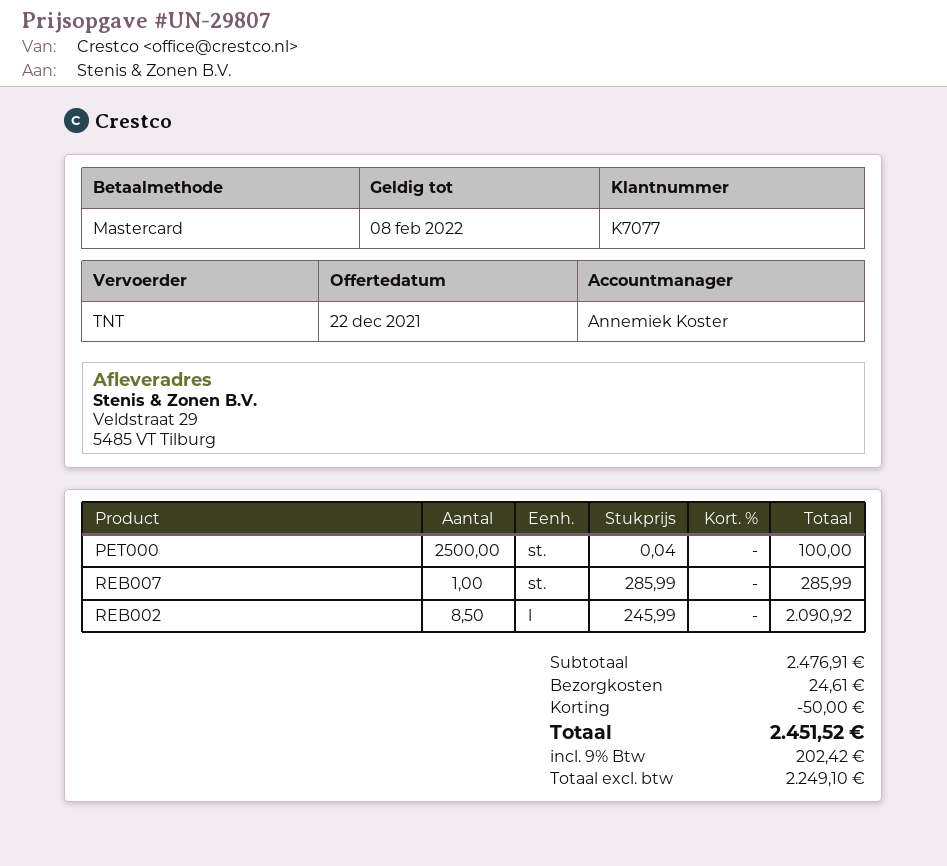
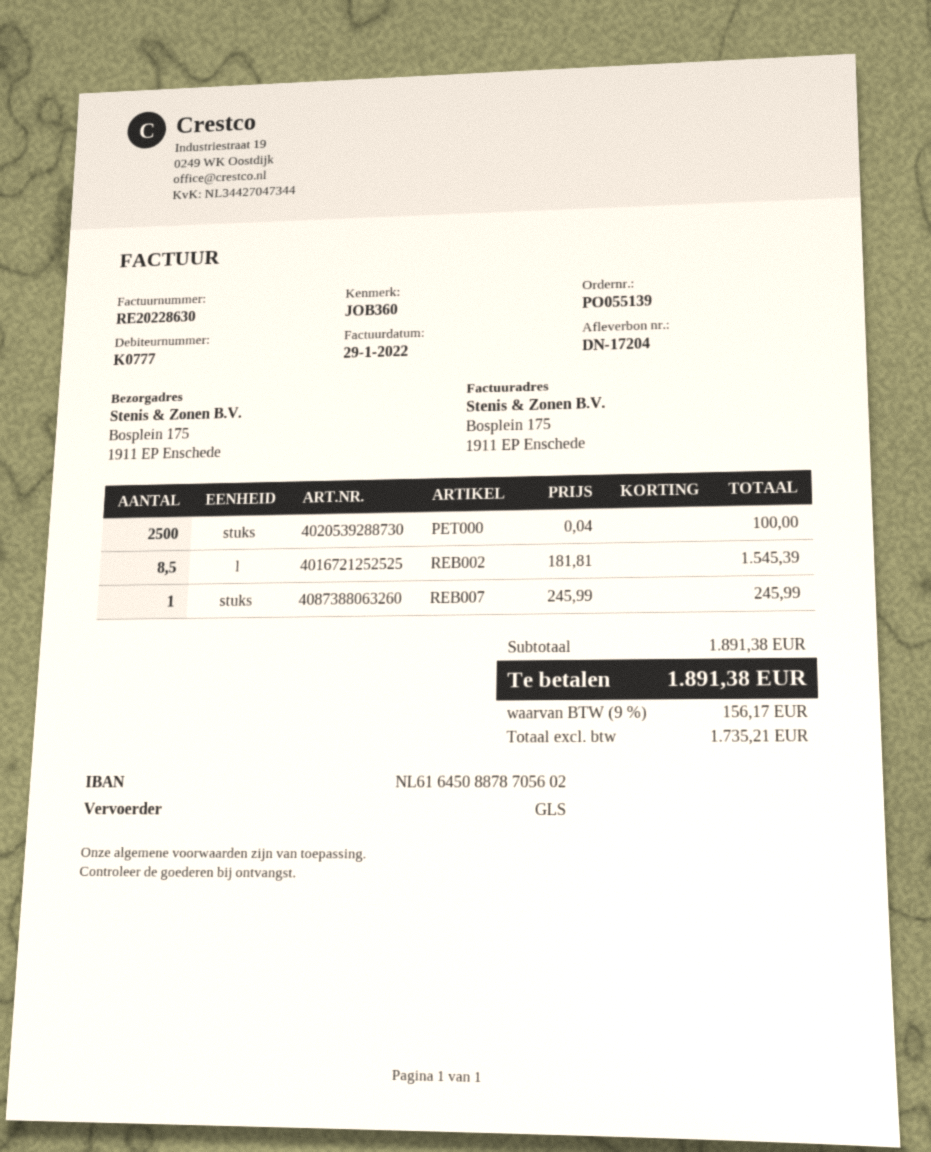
customer number: K7077 -> K0777
shipping method: TNT -> GLS
ship to: Veldstraat 29, 5485 VT Tilburg -> Bosplein 175, 1911 EP Enschede
REB007: 1 x 285.99 = 285.99 -> 1 x 245.99 = 245.99
REB002: 8.5 x 245.99 = 2090.92 -> 8.5 x 181.81 = 1545.39
subtotal: 2476.91 -> 1891.38
discount: 50.00 -> none
shipping: 24.61 -> none
net: 2249.10 -> 1735.21
tax: 9% = 202.42 -> 9% = 156.17
total: 2451.52 -> 1891.38

